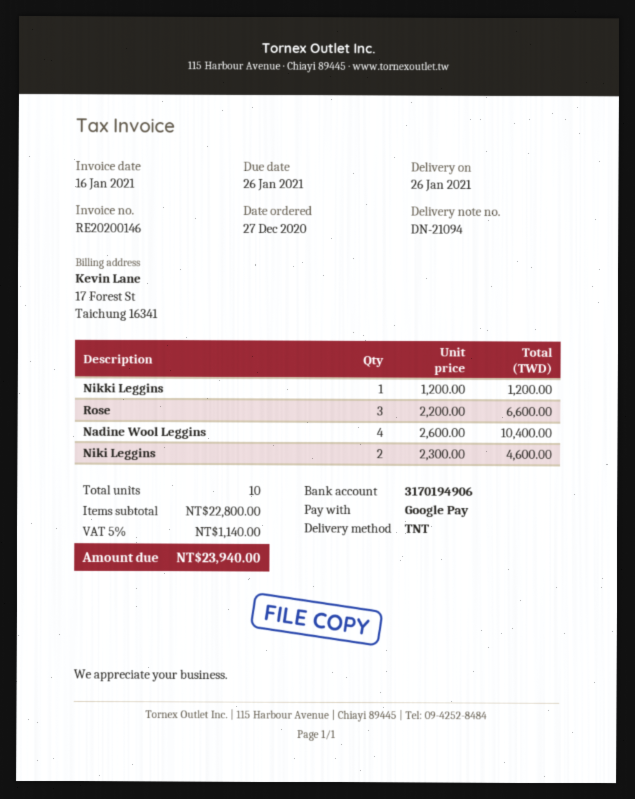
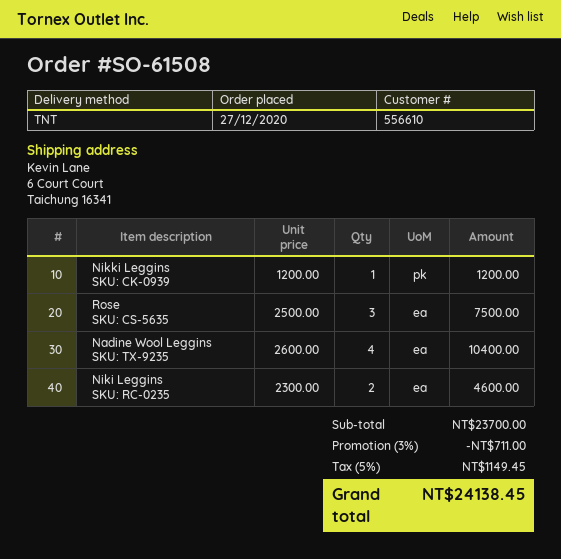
Rose: 3 x 2200.00 = 6600.00 -> 3 x 2500.00 = 7500.00
subtotal: 22800.00 -> 23700.00
discount: none -> 3% = 711.00
tax: 5% = 1140.00 -> 5% = 1149.45
total: 23940.00 -> 24138.45

